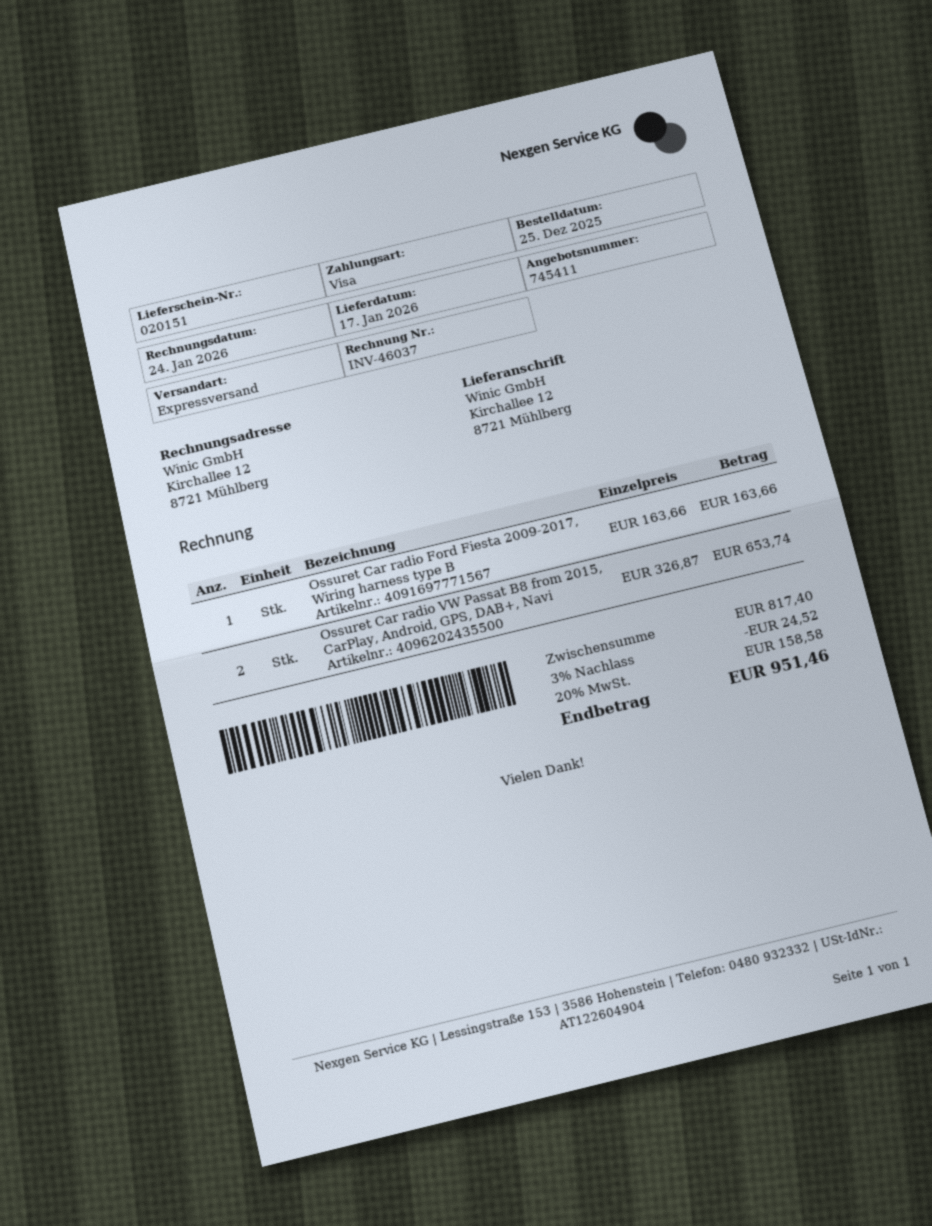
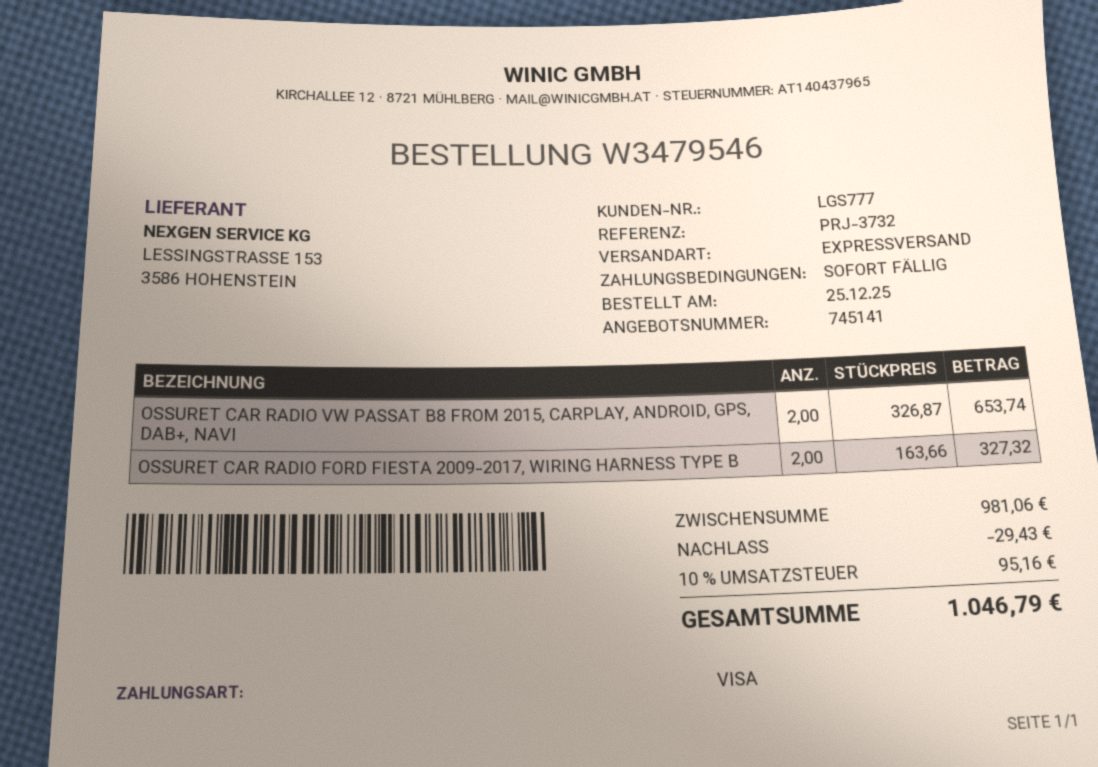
quote number: 745411 -> 745141
Ossuret Car radio Ford Fiesta 2009-2017, Wiring harness type B: 1 x 163.66 = 163.66 -> 2 x 163.66 = 327.32
subtotal: 817.40 -> 981.06
discount: 24.52 -> 29.43
tax: 20% = 158.58 -> 10% = 95.16
total: 951.46 -> 1046.79

